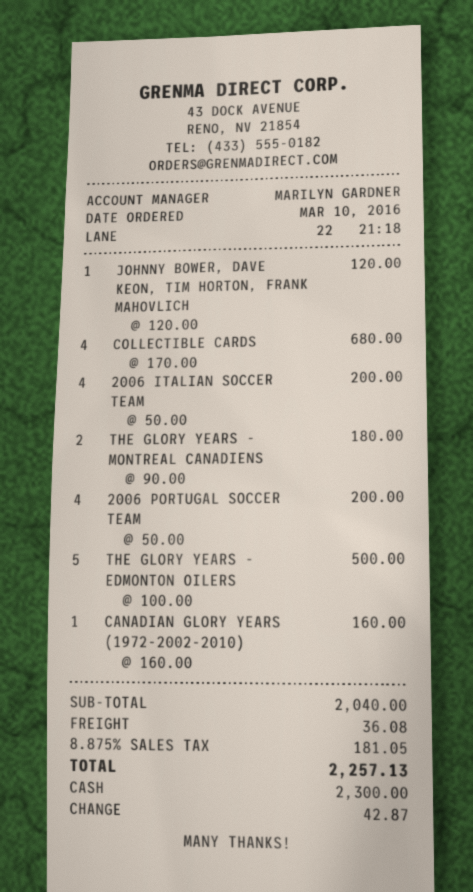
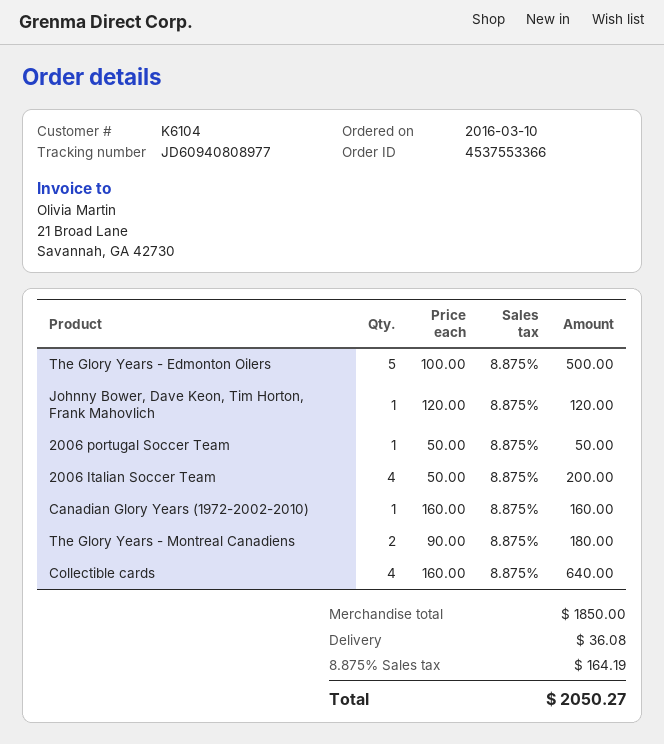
COLLECTIBLE CARDS: 4 x 170.00 = 680.00 -> 4 x 160.00 = 640.00
2006 PORTUGAL SOCCER TEAM: 4 x 50.00 = 200.00 -> 1 x 50.00 = 50.00
subtotal: 2040.00 -> 1850.00
tax: 8.875% = 181.05 -> 8.875% = 164.19
total: 2257.13 -> 2050.27

